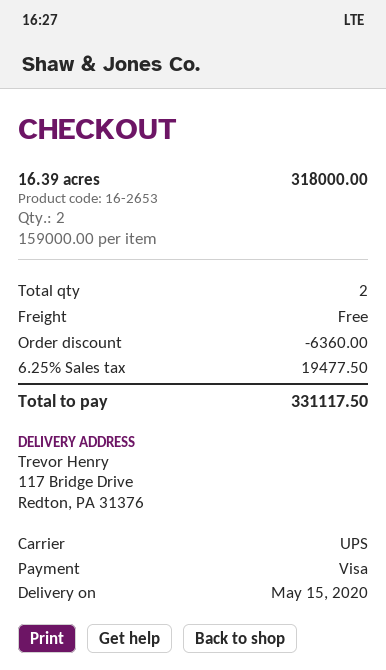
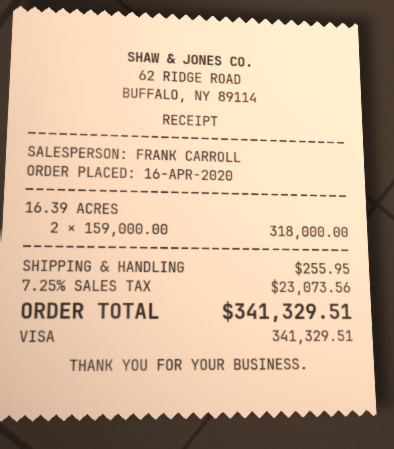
discount: 6360.00 -> none
shipping: 0.00 -> 255.95
tax: 6.25% = 19477.50 -> 7.25% = 23073.56
total: 331117.50 -> 341329.51

